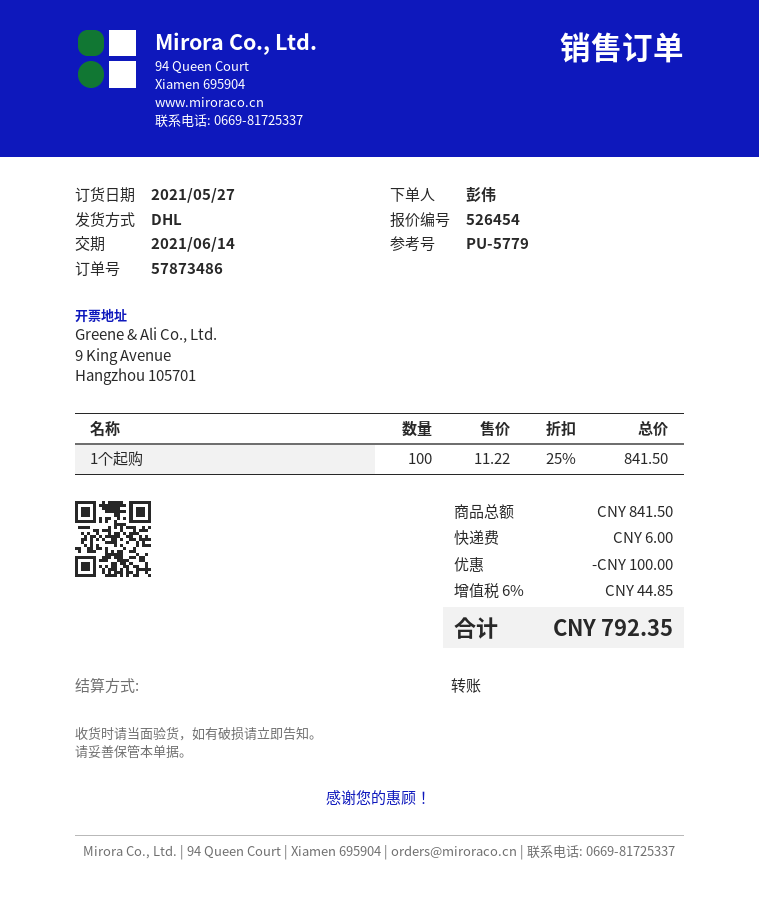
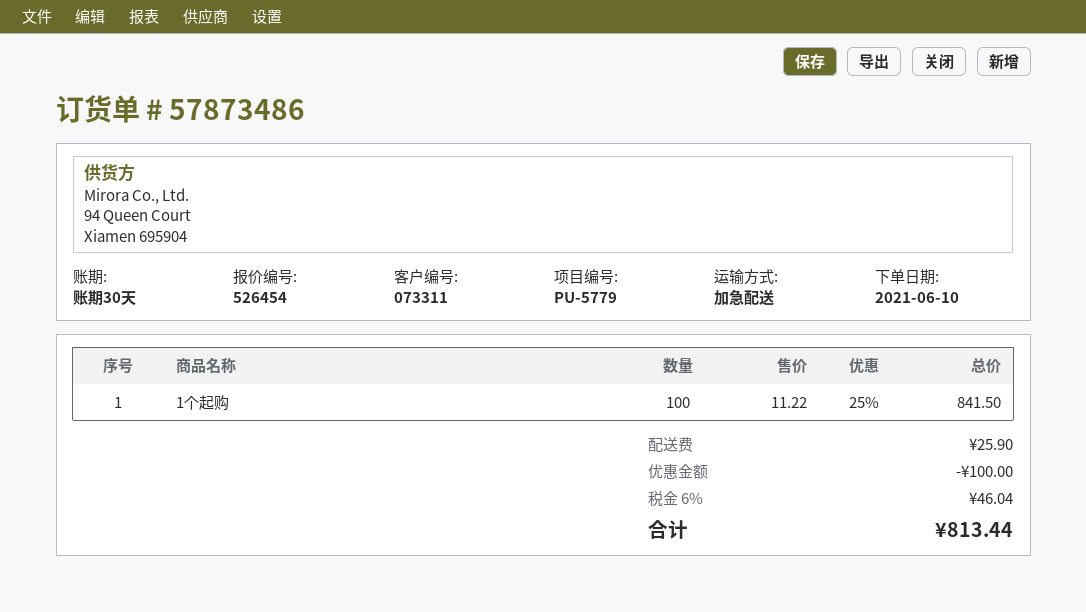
order date: 2021-05-27 -> 2021-06-10
shipping method: DHL -> express
shipping: 6.00 -> 25.90
tax: 6% = 44.85 -> 6% = 46.04
total: 792.35 -> 813.44

